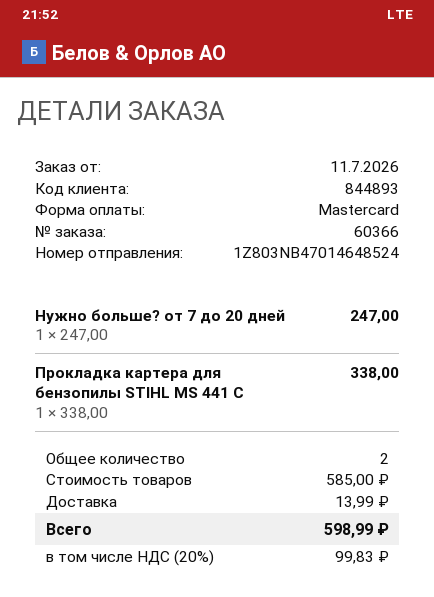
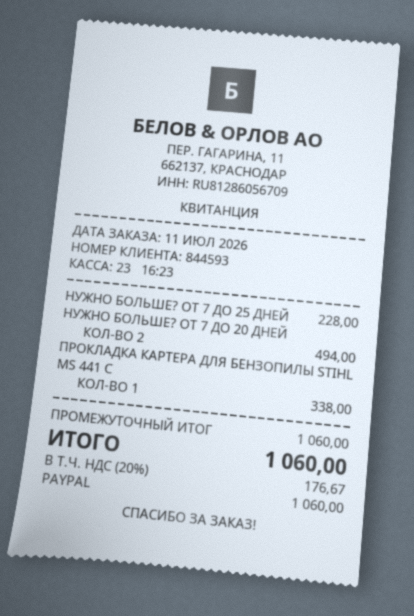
customer number: 844893 -> 844593
payment method: Mastercard -> PayPal
Нужно больше? от 7 до 20 дней: 1 for 247.00 -> 2 for 494.00
НУЖНО БОЛЬШЕ? ОТ 7 ДО 25 ДНЕЙ: none -> 1 for 228.00
subtotal: 585.00 -> 1060.00
shipping: 13.99 -> none
tax: 20% = 99.83 -> 20% = 176.67
total: 598.99 -> 1060.00

